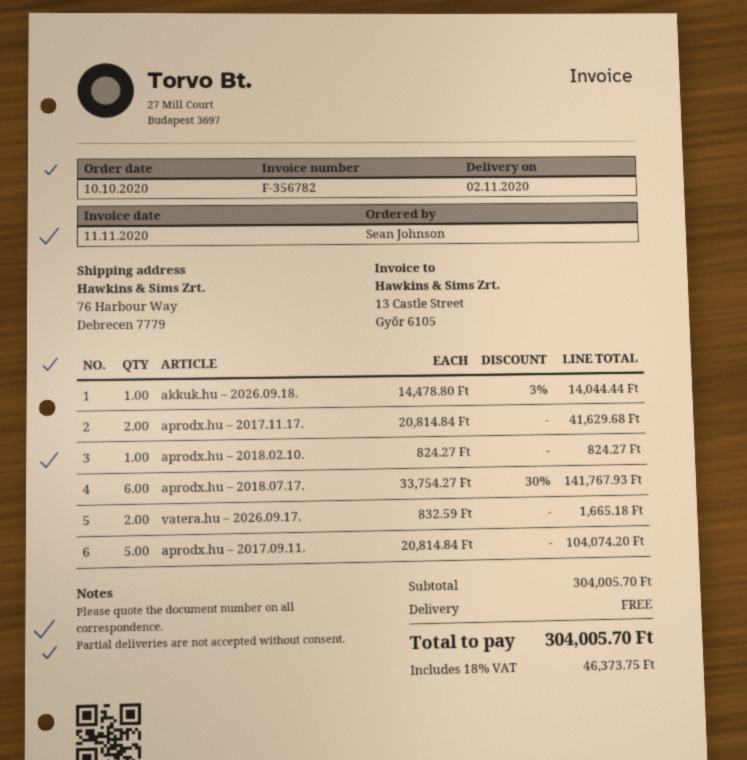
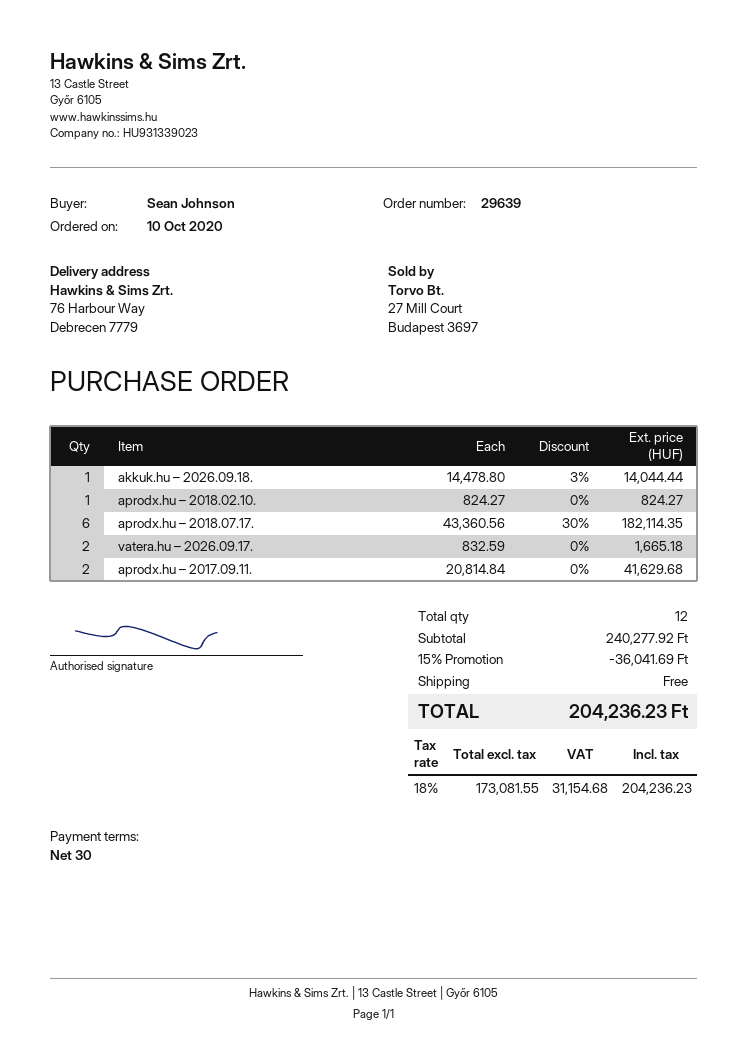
aprodx.hu – 2017.11.17.: 2 x 20814.84 = 41629.68 -> none
aprodx.hu – 2018.07.17.: 6 x 33754.27 - 30% = 141767.93 -> 6 x 43360.56 - 30% = 182114.35
aprodx.hu – 2017.09.11.: 5 x 20814.84 = 104074.20 -> 2 x 20814.84 = 41629.68
subtotal: 304005.70 -> 240277.92
discount: none -> 15% = 36041.69
tax: 18% = 46373.75 -> 18% = 31154.68
total: 304005.70 -> 204236.23

